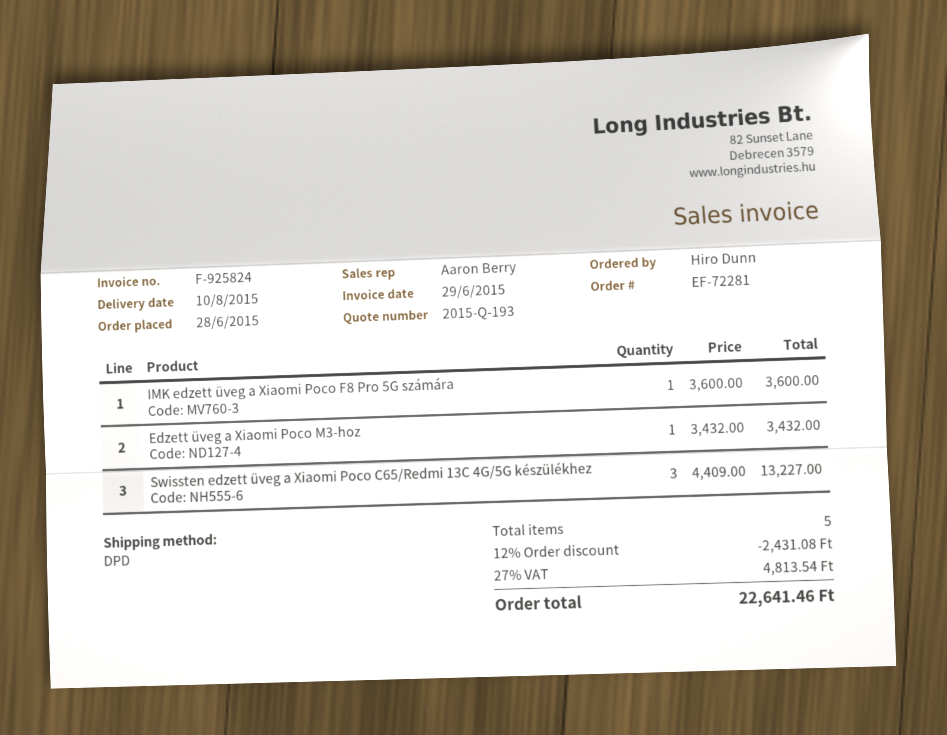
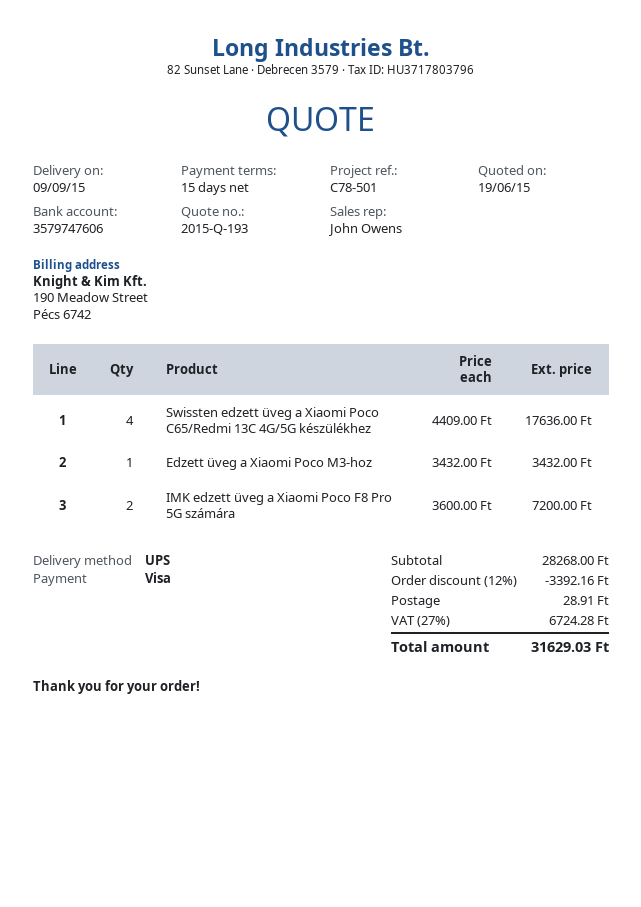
delivery date: 2015-08-10 -> 2015-09-09
sales rep: Aaron Berry -> John Owens
shipping method: DPD -> UPS
IMK edzett üveg a Xiaomi Poco F8 Pro 5G számára: 1 x 3600.00 = 3600.00 -> 2 x 3600.00 = 7200.00
Swissten edzett üveg a Xiaomi Poco C65/Redmi 13C 4G/5G készülékhez: 3 x 4409.00 = 13227.00 -> 4 x 4409.00 = 17636.00
discount: 12% = 2431.08 -> 12% = 3392.16
shipping: none -> 28.91
tax: 27% = 4813.54 -> 27% = 6724.28
total: 22641.46 -> 31629.03

